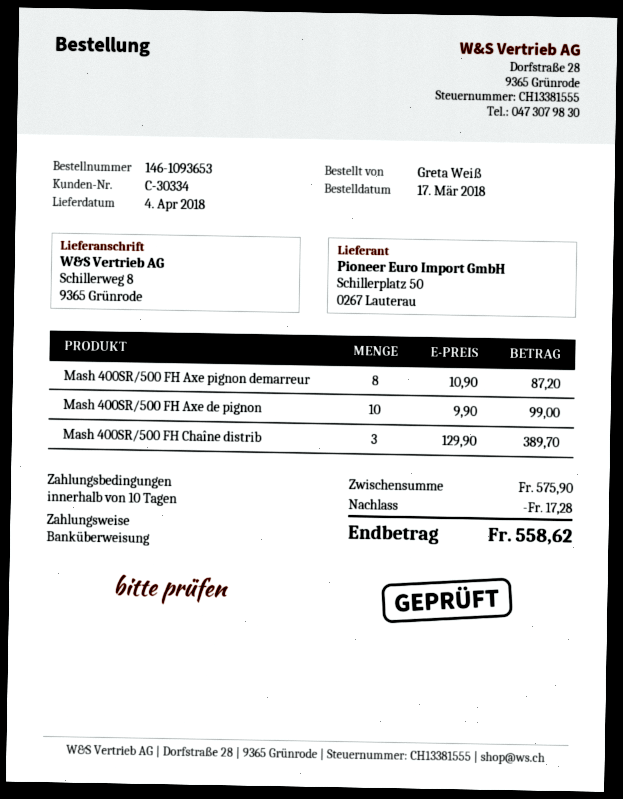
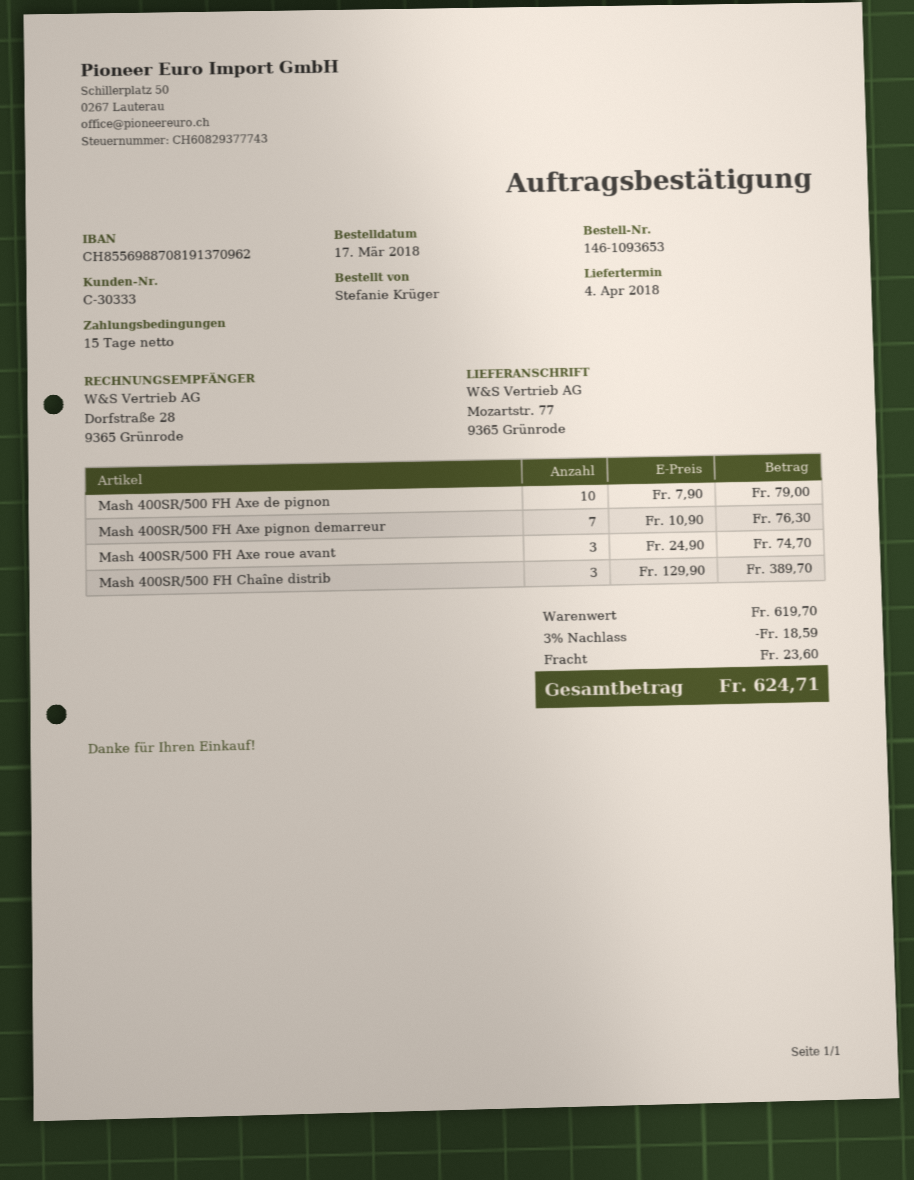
payment terms: 10 days -> 15 days
customer number: C-30334 -> C-30333
ordered by: Greta Weiß -> Stefanie Krüger
ship to: Schillerweg 8, 9365 Grünrode -> Mozartstr. 77, 9365 Grünrode
Mash 400SR/500 FH Axe pignon demarreur: 8 x 10.90 = 87.20 -> 7 x 10.90 = 76.30
Mash 400SR/500 FH Axe de pignon: 10 x 9.90 = 99.00 -> 10 x 7.90 = 79.00
Mash 400SR/500 FH Axe roue avant: none -> 3 x 24.90 = 74.70
subtotal: 575.90 -> 619.70
discount: 17.28 -> 18.59
shipping: none -> 23.60
total: 558.62 -> 624.71

